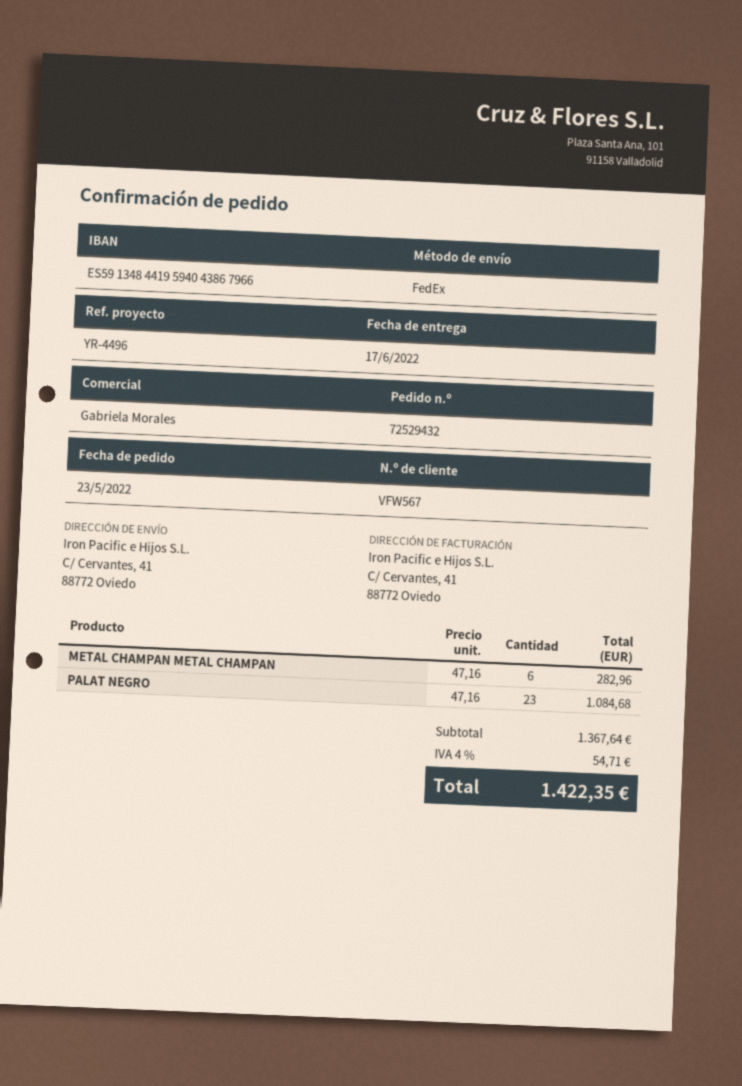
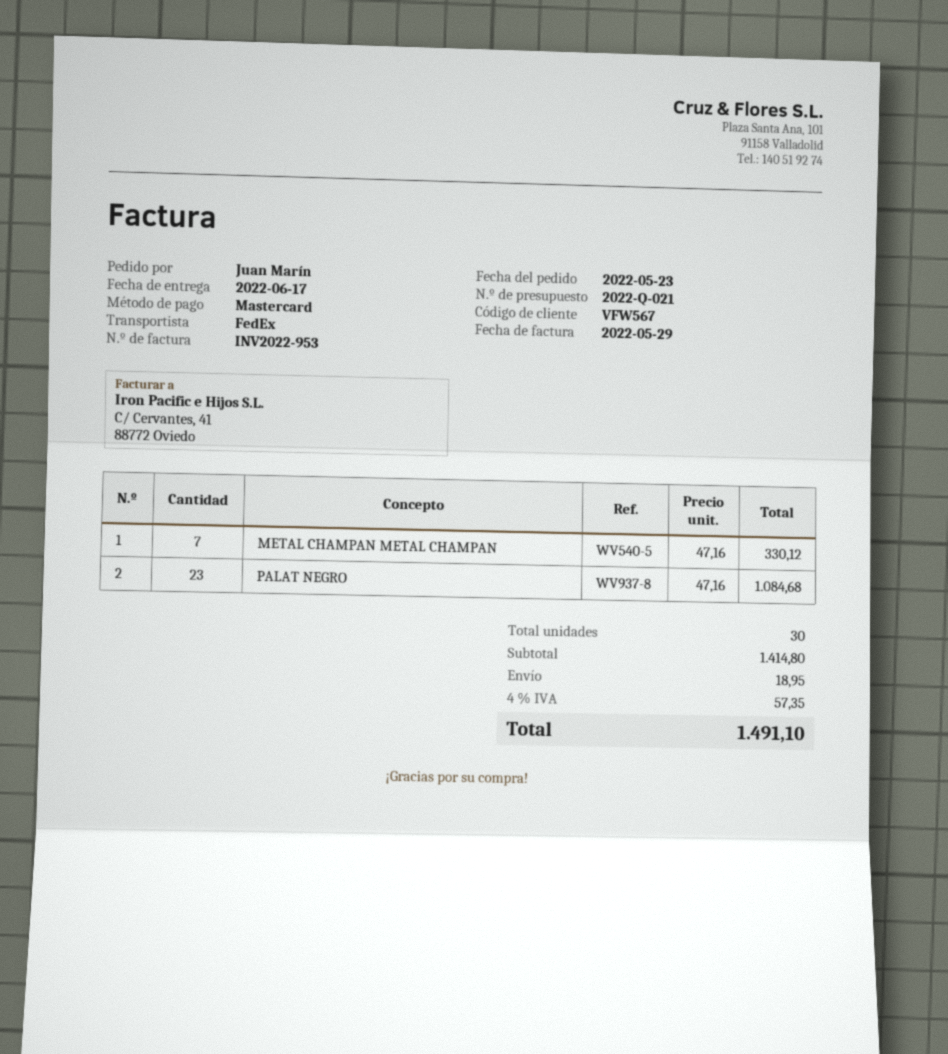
METAL CHAMPAN METAL CHAMPAN: 6 x 47.16 = 282.96 -> 7 x 47.16 = 330.12
subtotal: 1367.64 -> 1414.80
shipping: none -> 18.95
tax: 4% = 54.71 -> 4% = 57.35
total: 1422.35 -> 1491.10

